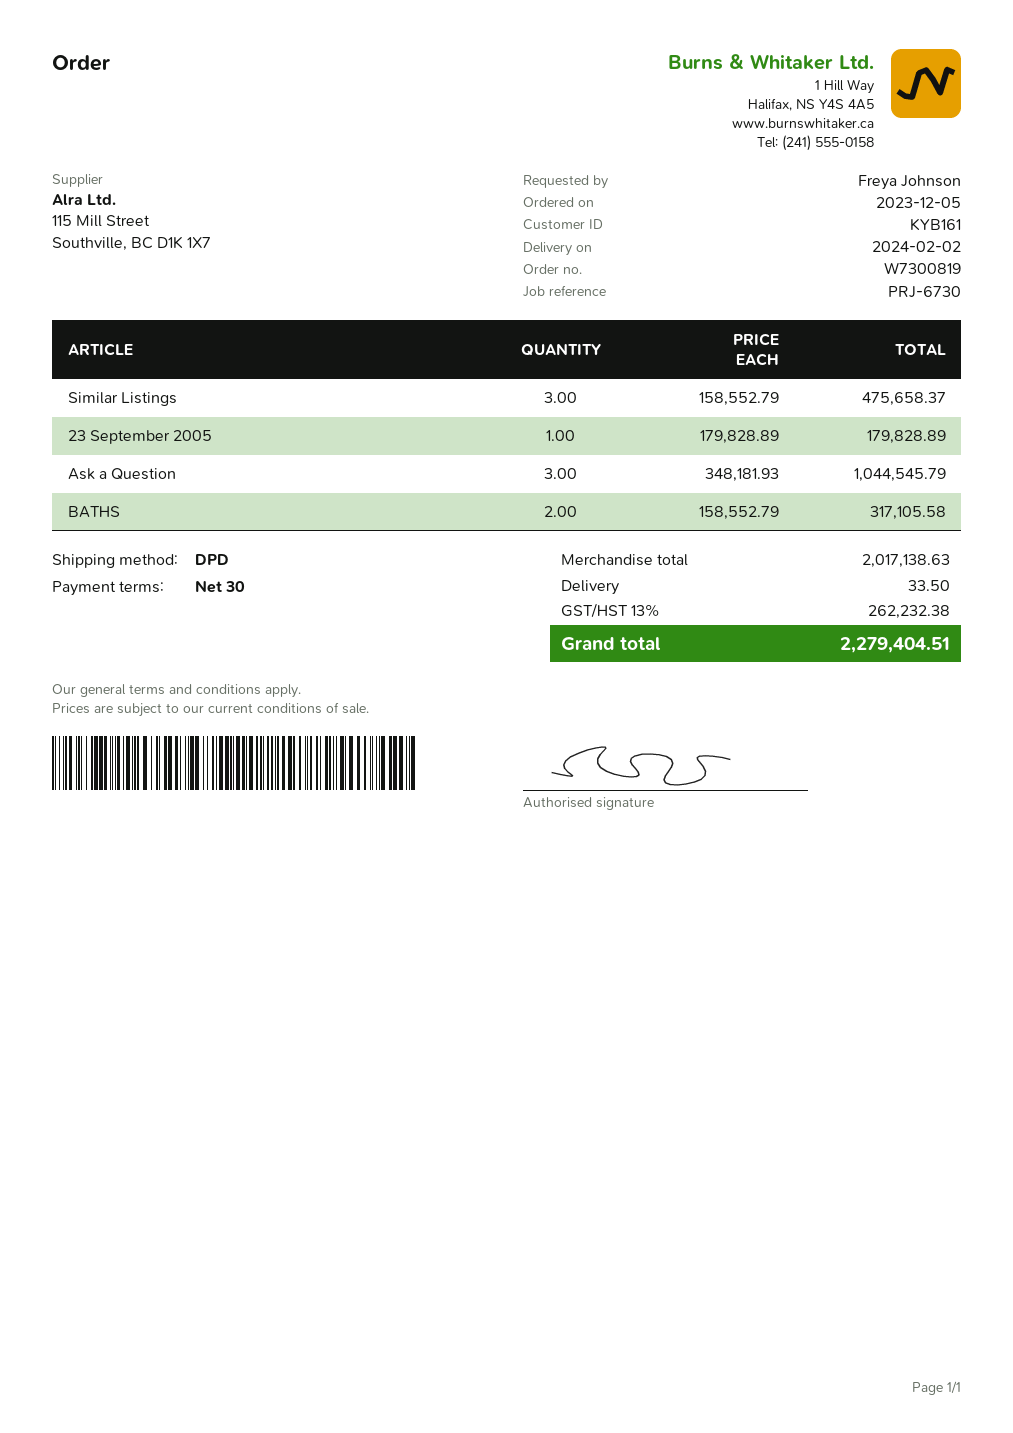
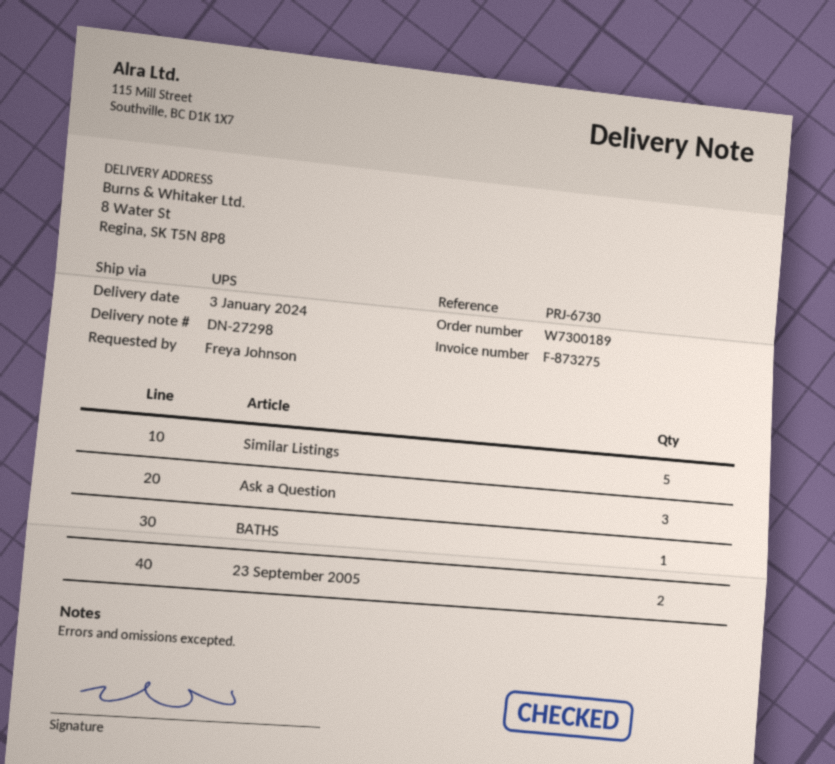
order number: W7300819 -> W7300189
delivery date: 2024-02-02 -> 2024-01-03
shipping method: DPD -> UPS
Similar Listings: 3 -> 5
23 September 2005: 1 -> 2
BATHS: 2 -> 1

